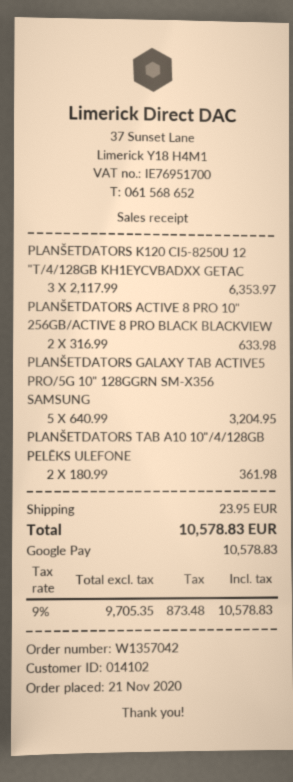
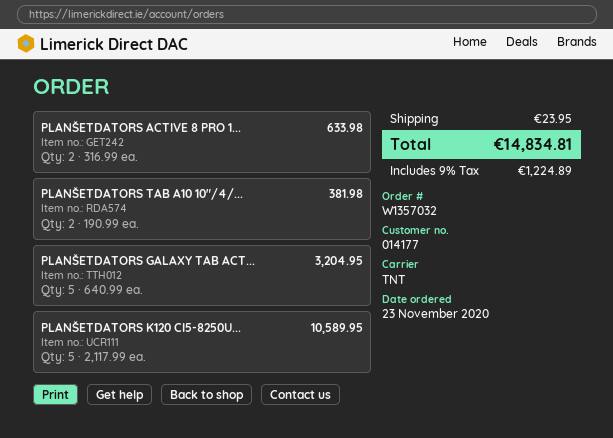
order number: W1357042 -> W1357032
order date: 2020-11-21 -> 2020-11-23
customer number: 014102 -> 014177
PLANŠETDATORS K120 CI5-8250U 12 "T/4/128GB KH1EYCVBADXX GETAC: 3 x 2117.99 = 6353.97 -> 5 x 2117.99 = 10589.95
PLANŠETDATORS TAB A10 10"/4/128GB PELĒKS ULEFONE: 2 x 180.99 = 361.98 -> 2 x 190.99 = 381.98
tax: 9% = 873.48 -> 9% = 1224.89
total: 10578.83 -> 14834.81

